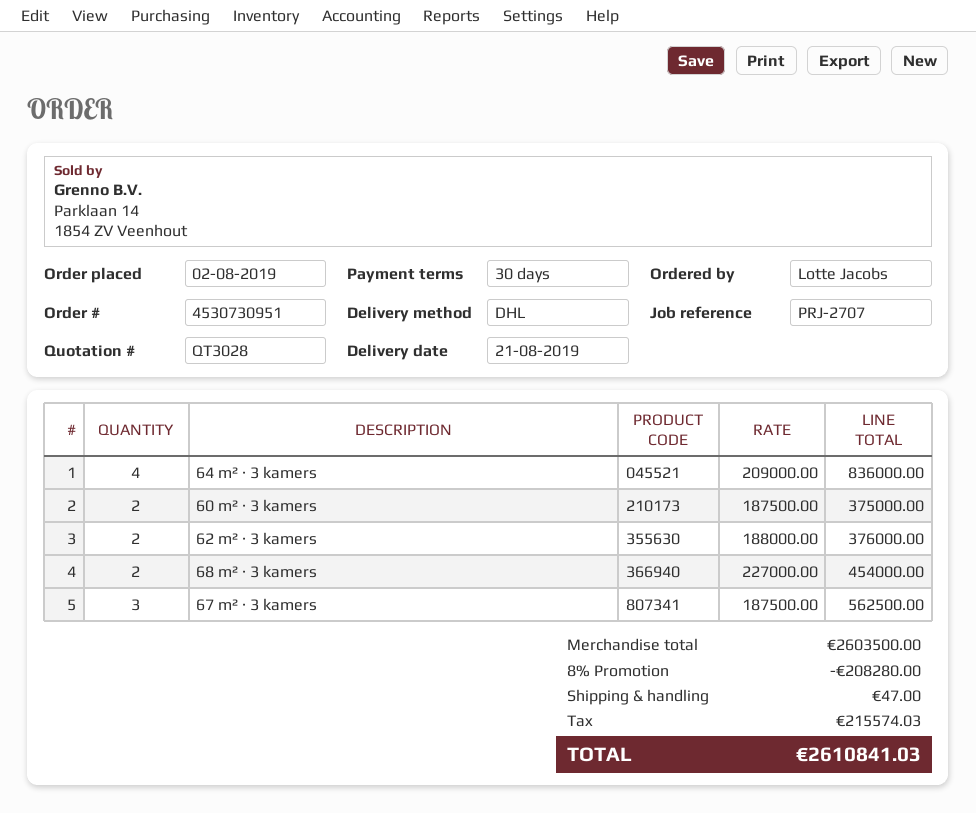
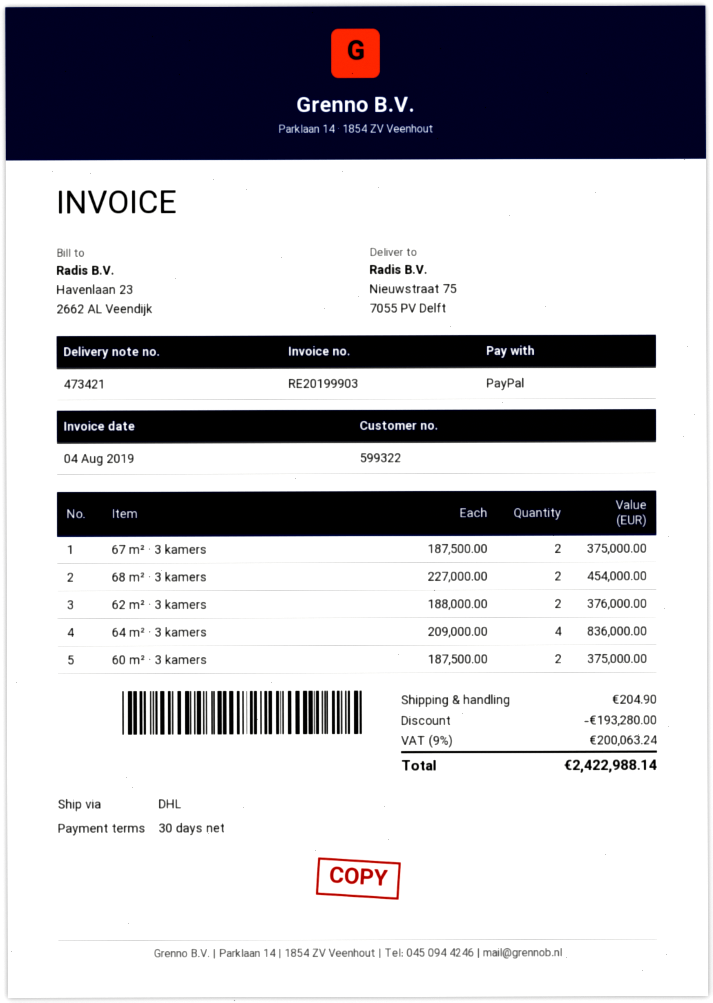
67 m² · 3 kamers: 3 x 187500.00 = 562500.00 -> 2 x 187500.00 = 375000.00
discount: 208280.00 -> 193280.00
shipping: 47.00 -> 204.90
tax: 215574.03 -> 200063.24
total: 2610841.03 -> 2422988.14

